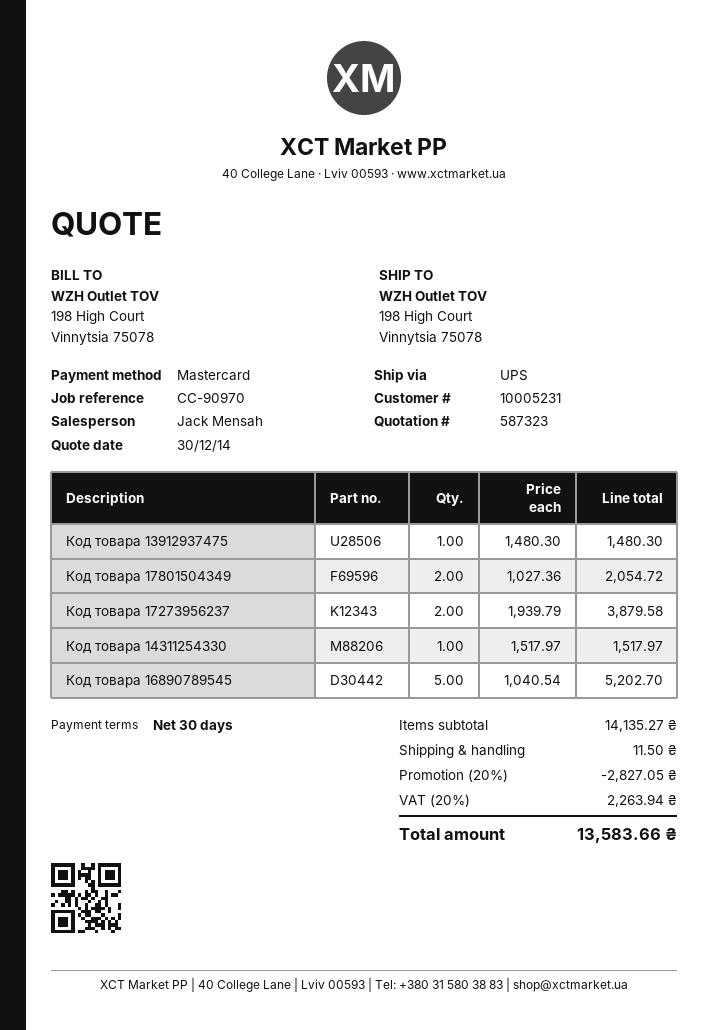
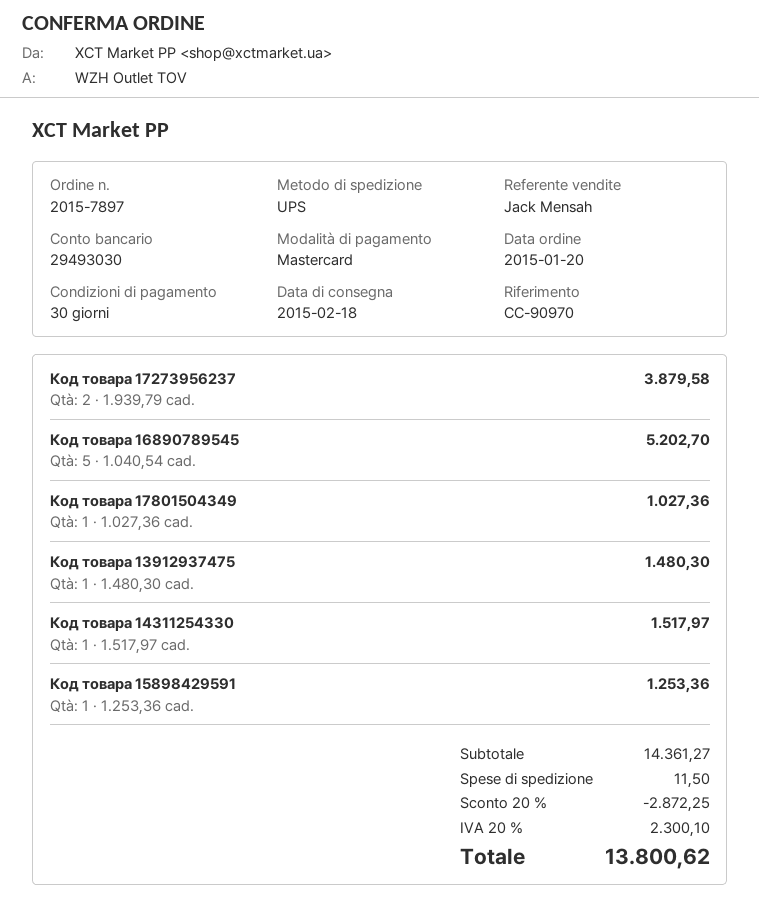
Код товара 17801504349: 2 x 1027.36 = 2054.72 -> 1 x 1027.36 = 1027.36
Код товара 15898429591: none -> 1 x 1253.36 = 1253.36
subtotal: 14135.27 -> 14361.27
discount: 20% = 2827.05 -> 20% = 2872.25
tax: 20% = 2263.94 -> 20% = 2300.10
total: 13583.66 -> 13800.62

